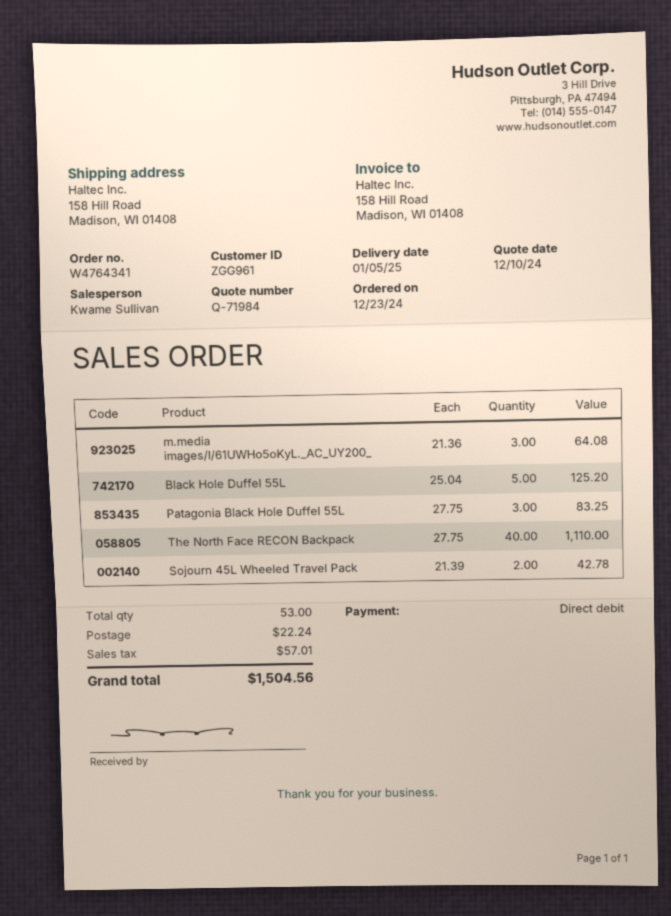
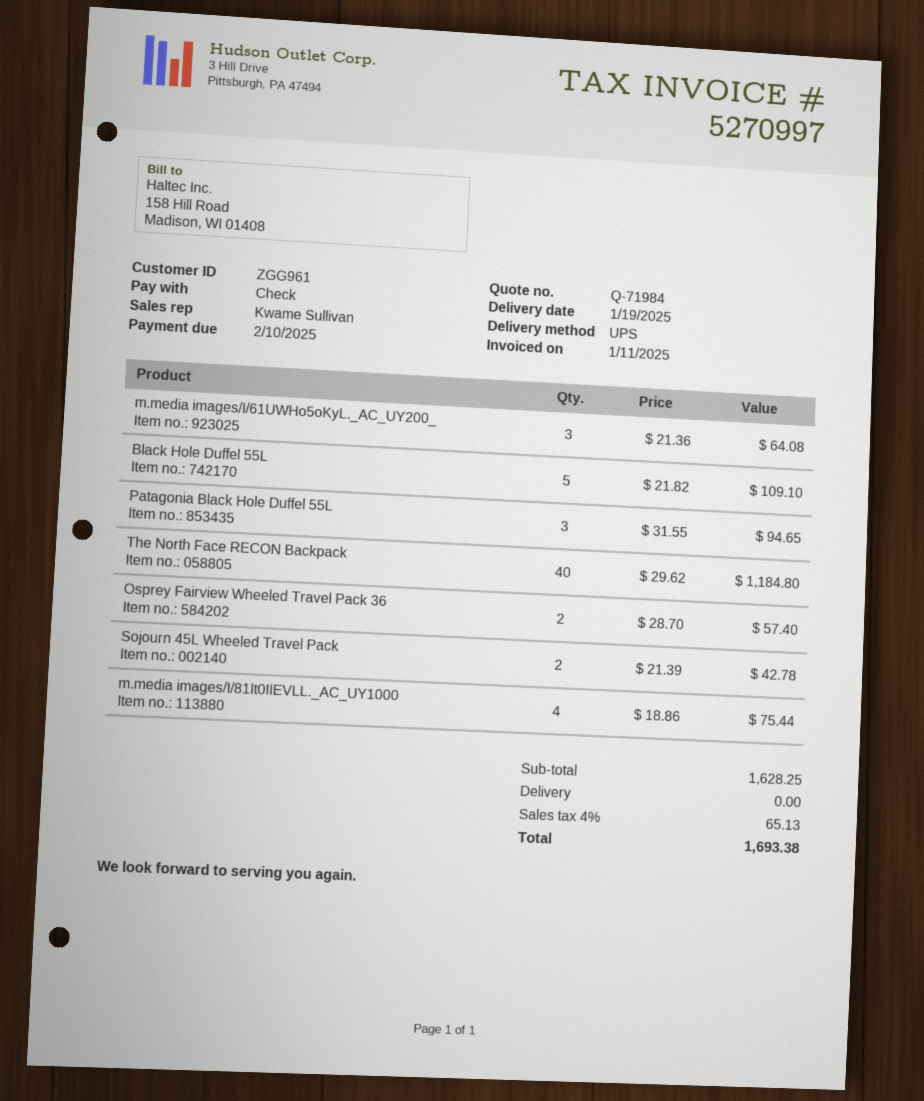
delivery date: 2025-01-05 -> 2025-01-19
payment method: direct debit -> cheque
Black Hole Duffel 55L: 5 x 25.04 = 125.20 -> 5 x 21.82 = 109.10
Patagonia Black Hole Duffel 55L: 3 x 27.75 = 83.25 -> 3 x 31.55 = 94.65
The North Face RECON Backpack: 40 x 27.75 = 1110.00 -> 40 x 29.62 = 1184.80
Osprey Fairview Wheeled Travel Pack 36: none -> 2 x 28.70 = 57.40
m.media images/I/81It0IIEVLL._AC_UY1000: none -> 4 x 18.86 = 75.44
shipping: 22.24 -> 0.00
tax: 57.01 -> 65.13
total: 1504.56 -> 1693.38

